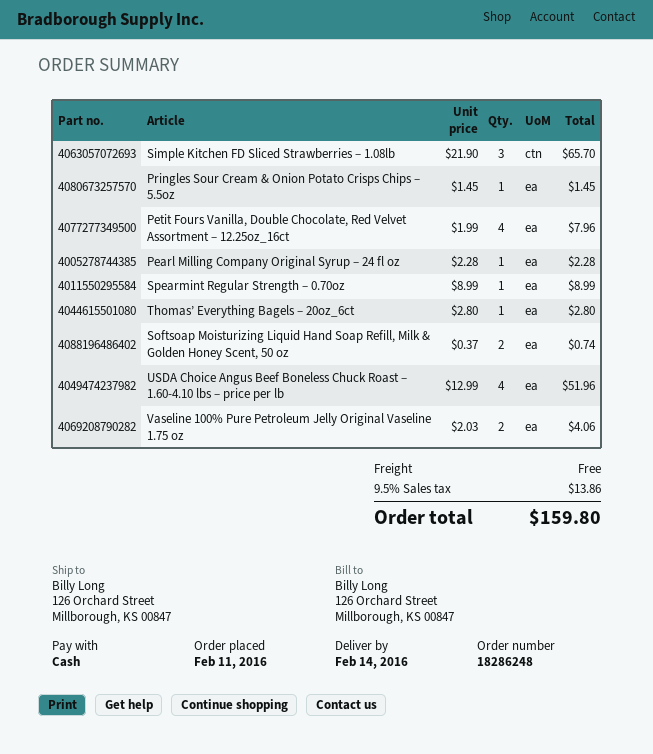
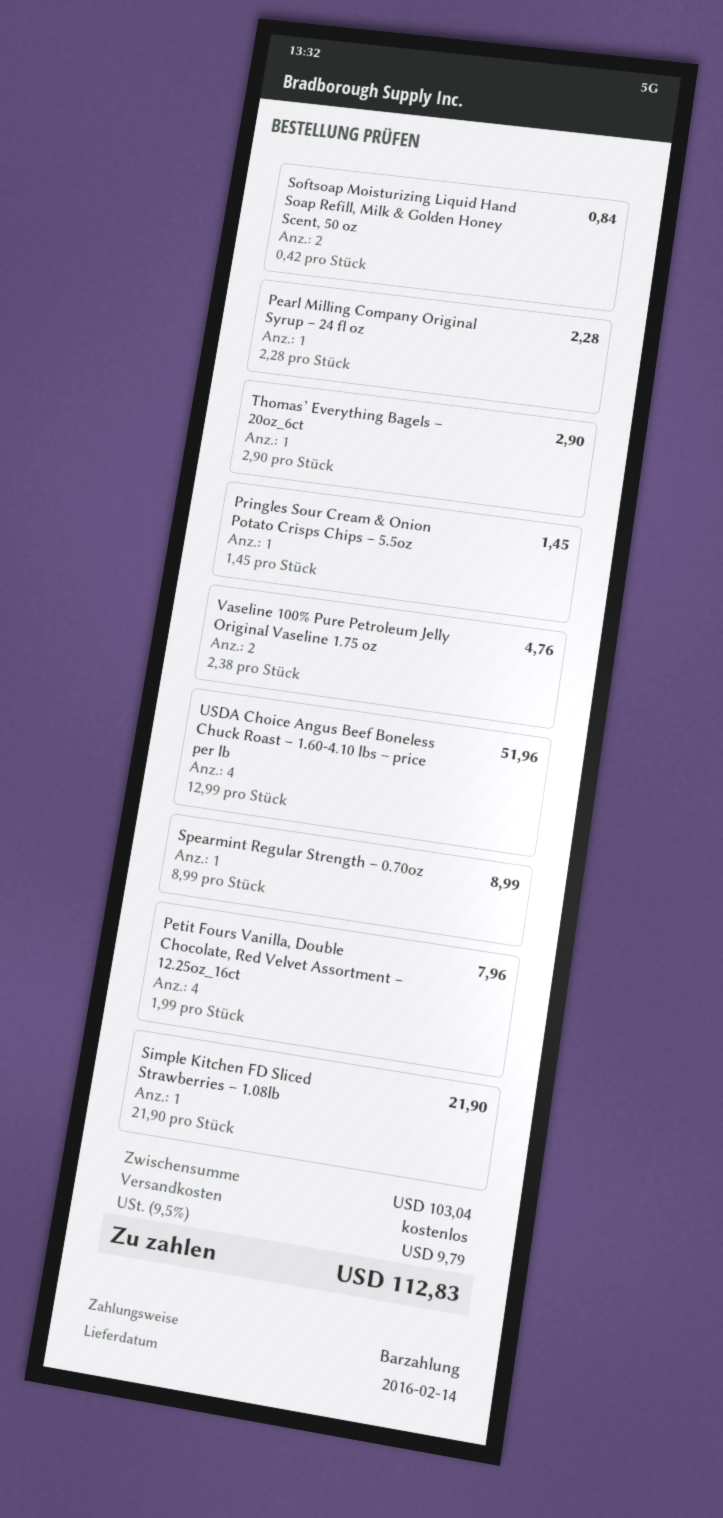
Simple Kitchen FD Sliced Strawberries – 1.08lb: 3 x 21.90 = 65.70 -> 1 x 21.90 = 21.90
Thomas’ Everything Bagels – 20oz_6ct: 1 x 2.80 = 2.80 -> 1 x 2.90 = 2.90
Softsoap Moisturizing Liquid Hand Soap Refill, Milk & Golden Honey Scent, 50 oz: 2 x 0.37 = 0.74 -> 2 x 0.42 = 0.84
Vaseline 100% Pure Petroleum Jelly Original Vaseline 1.75 oz: 2 x 2.03 = 4.06 -> 2 x 2.38 = 4.76
tax: 9.5% = 13.86 -> 9.5% = 9.79
total: 159.80 -> 112.83

